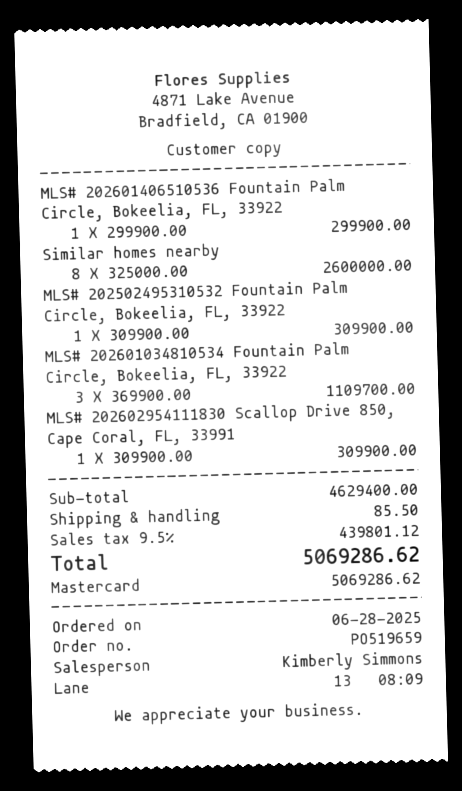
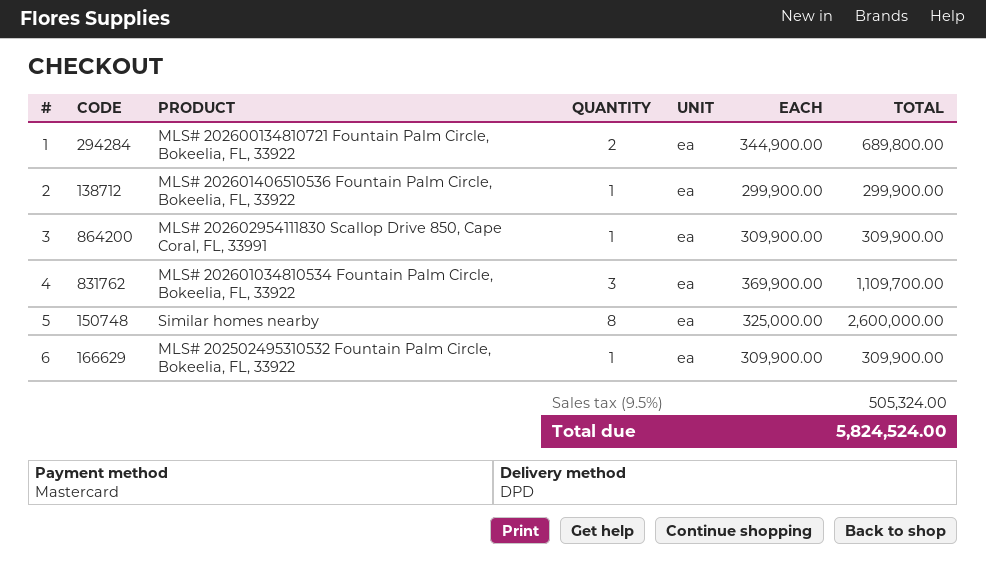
MLS# 202600134810721 Fountain Palm Circle, Bokeelia, FL, 33922: none -> 2 x 344900.00 = 689800.00
shipping: 85.50 -> none
tax: 9.5% = 439801.12 -> 9.5% = 505324.00
total: 5069286.62 -> 5824524.00

